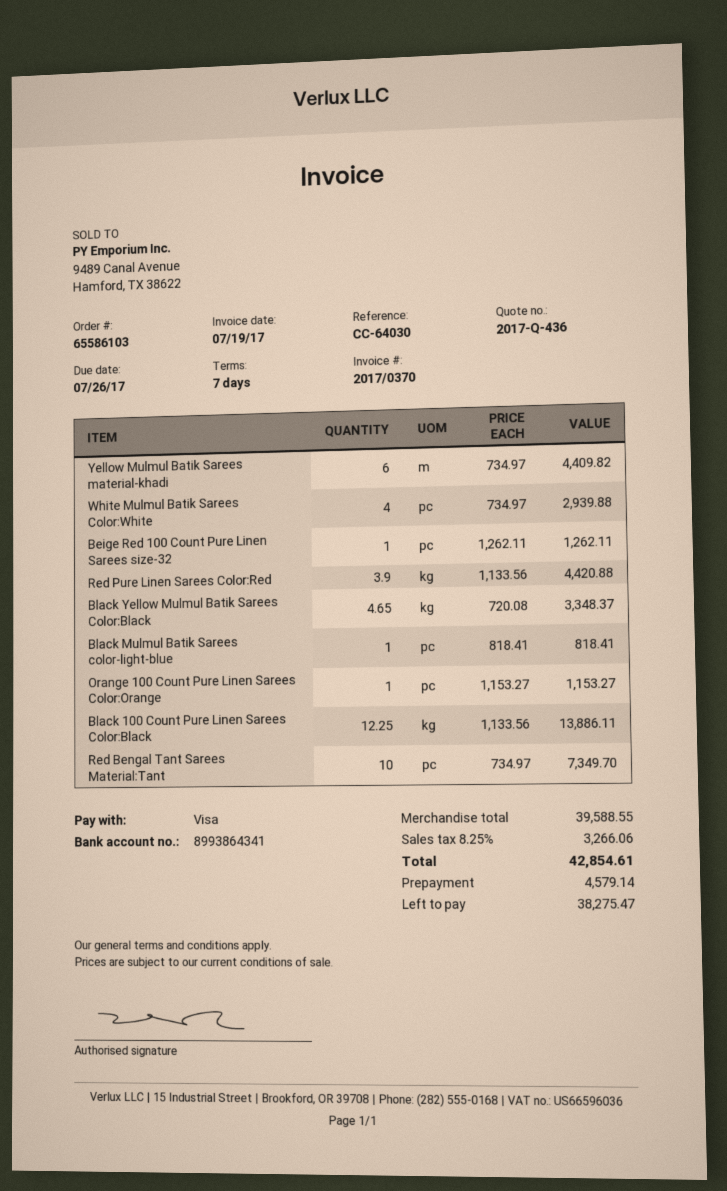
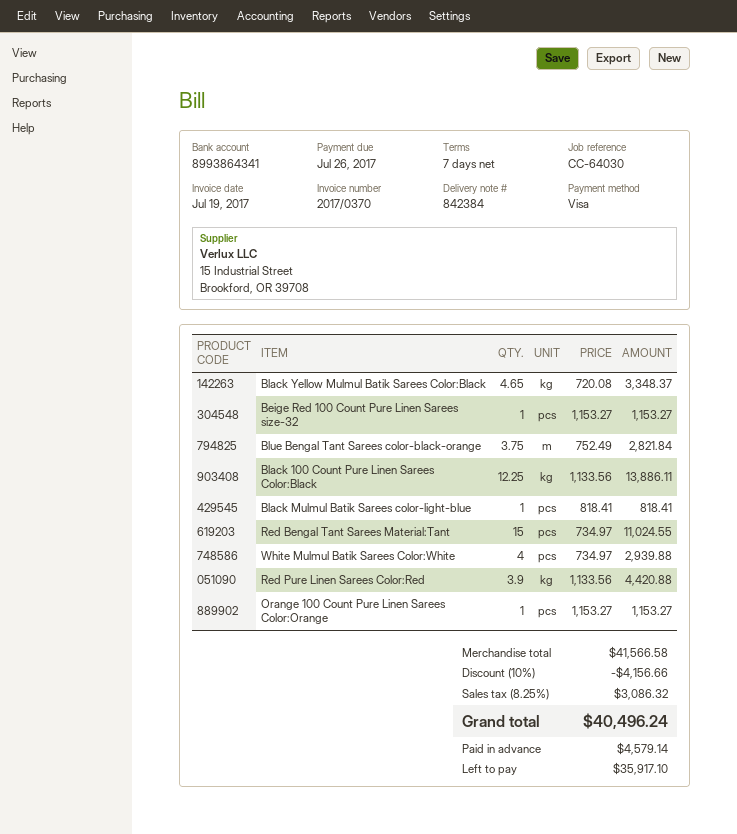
Yellow Mulmul Batik Sarees material-khadi: 6 x 734.97 = 4409.82 -> none
Beige Red 100 Count Pure Linen Sarees size-32: 1 x 1262.11 = 1262.11 -> 1 x 1153.27 = 1153.27
Red Bengal Tant Sarees Material:Tant: 10 x 734.97 = 7349.70 -> 15 x 734.97 = 11024.55
Blue Bengal Tant Sarees color-black-orange: none -> 3.75 x 752.49 = 2821.84
subtotal: 39588.55 -> 41566.58
discount: none -> 10% = 4156.66
tax: 8.25% = 3266.06 -> 8.25% = 3086.32
total: 42854.61 -> 40496.24
balance: 38275.47 -> 35917.10

